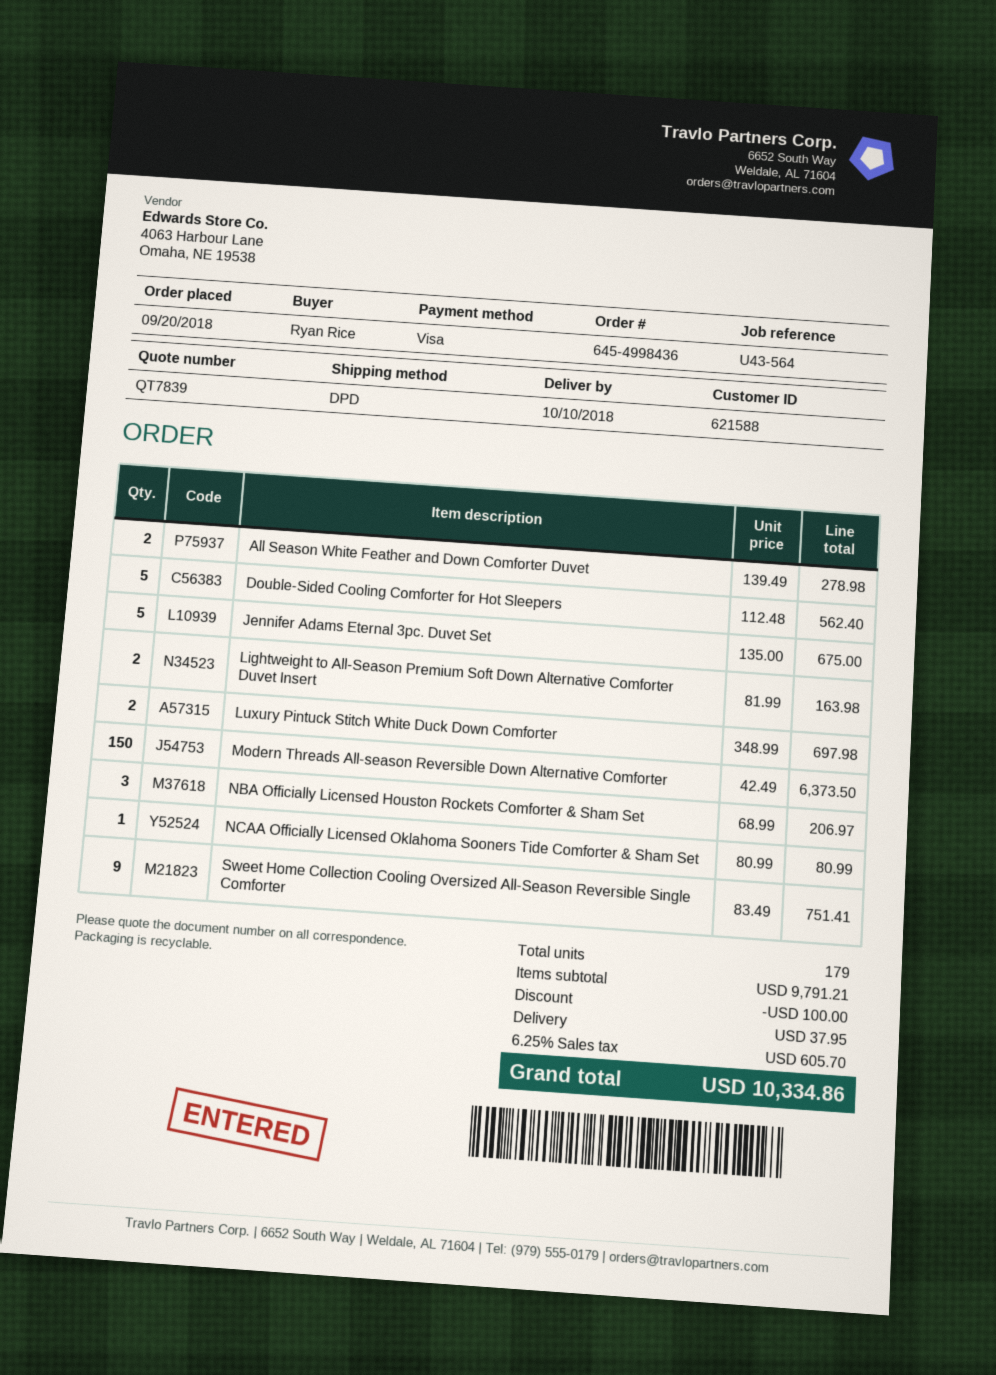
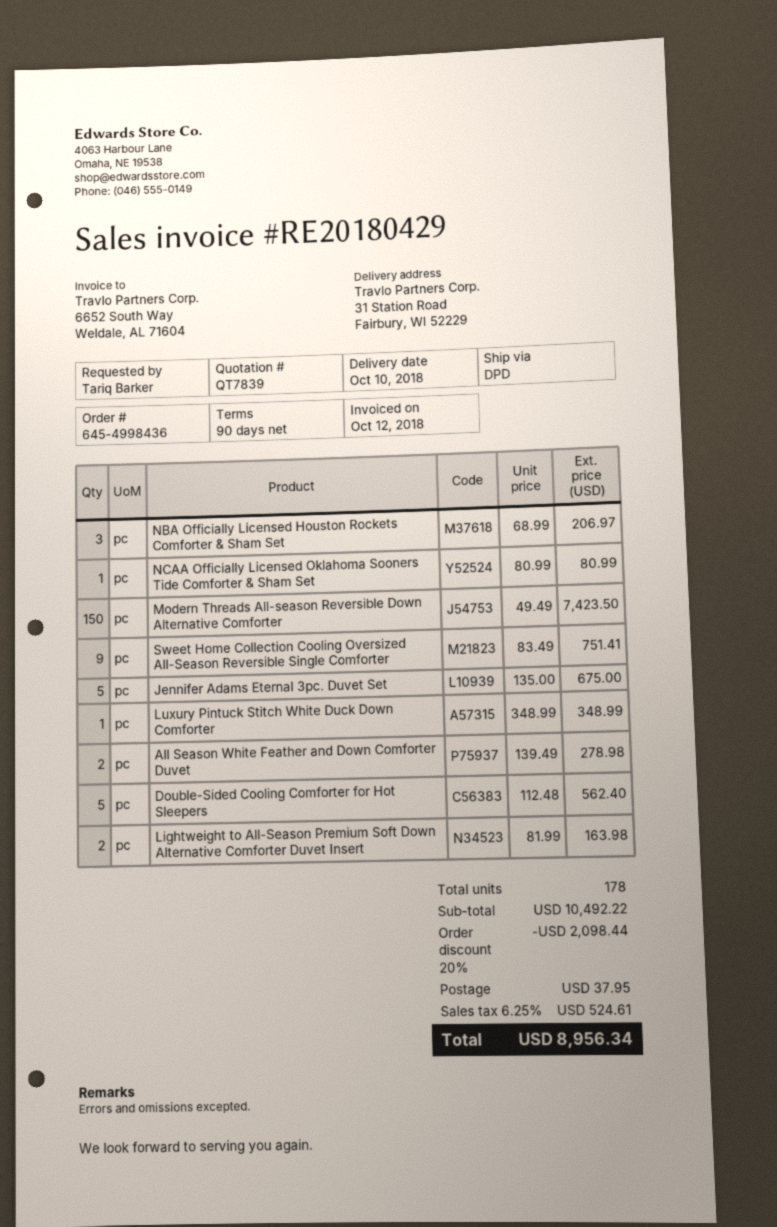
ordered by: Ryan Rice -> Tariq Barker
Luxury Pintuck Stitch White Duck Down Comforter: 2 x 348.99 = 697.98 -> 1 x 348.99 = 348.99
Modern Threads All-season Reversible Down Alternative Comforter: 150 x 42.49 = 6373.50 -> 150 x 49.49 = 7423.50
total quantity: 179 -> 178
subtotal: 9791.21 -> 10492.22
discount: 100.00 -> 2098.44
tax: 6.25% = 605.70 -> 6.25% = 524.61
total: 10334.86 -> 8956.34

